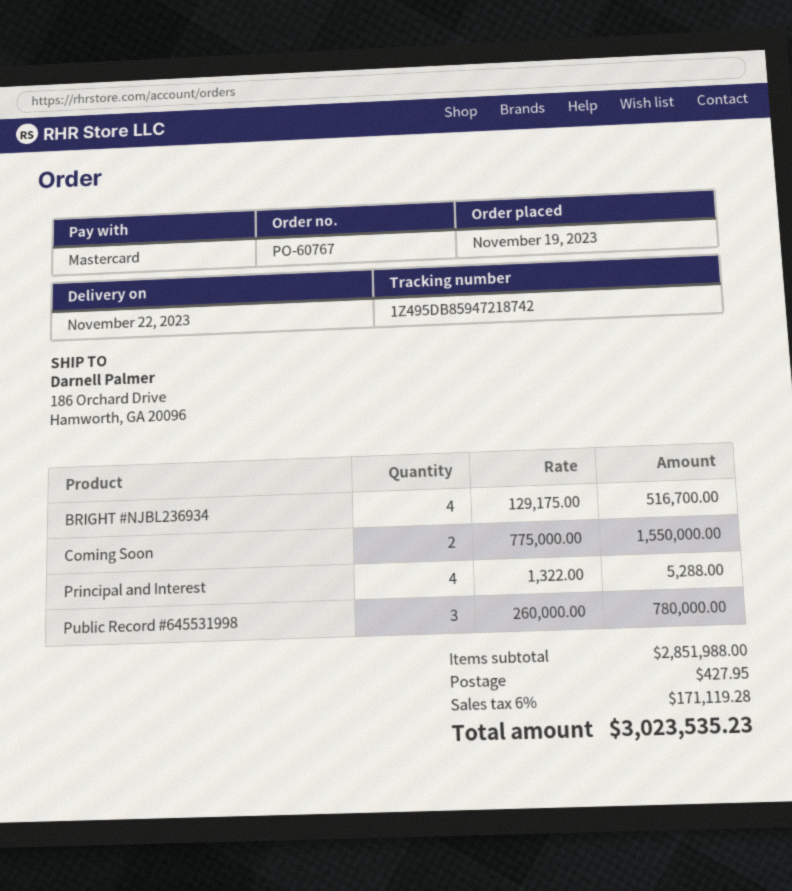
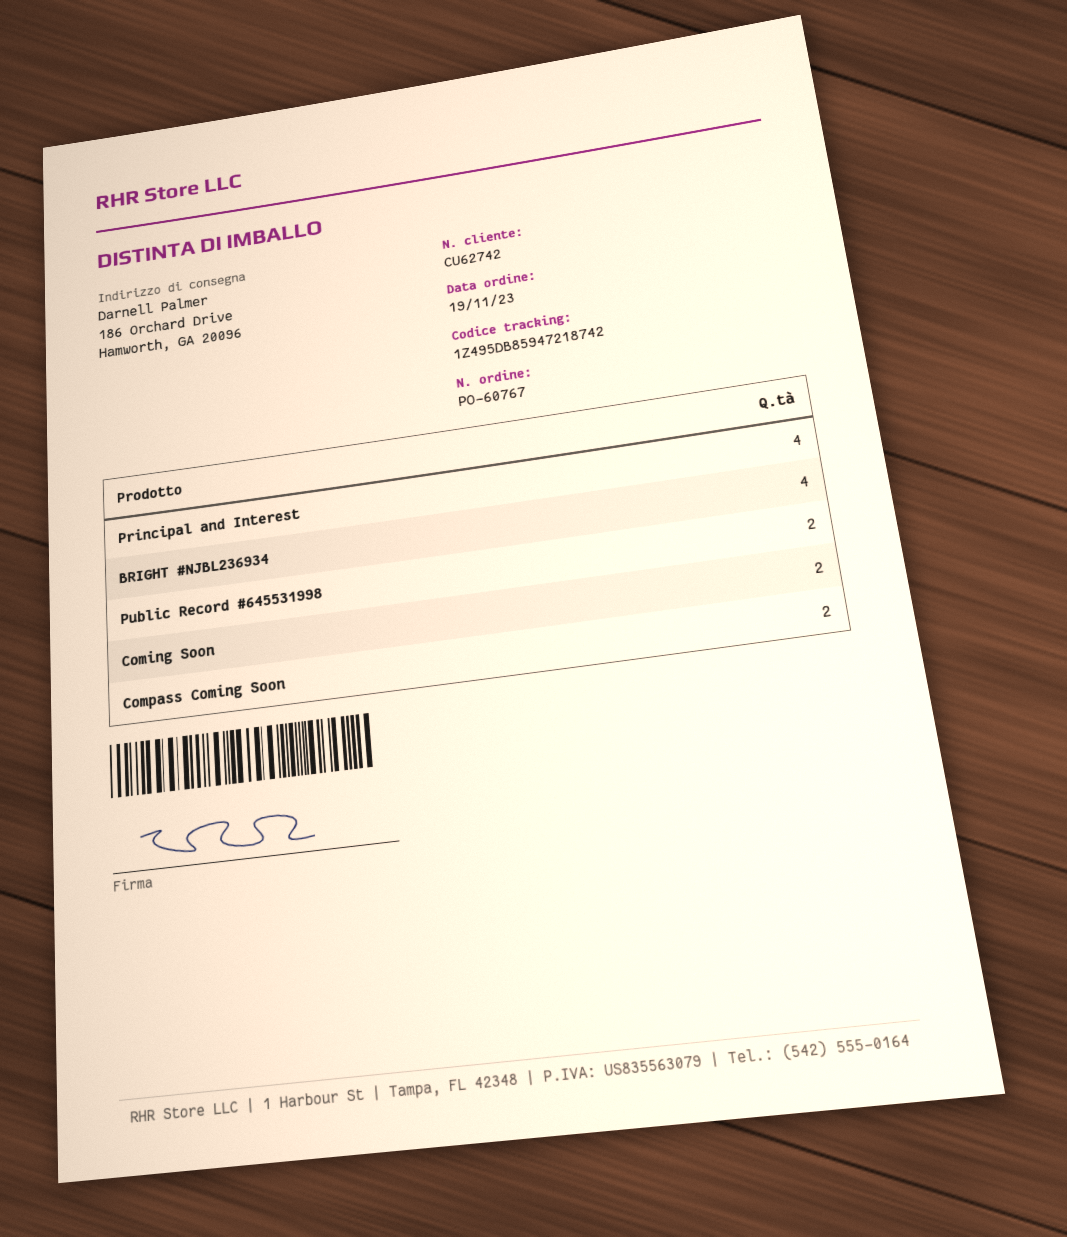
Public Record #645531998: 3 -> 2
Compass Coming Soon: none -> 2

